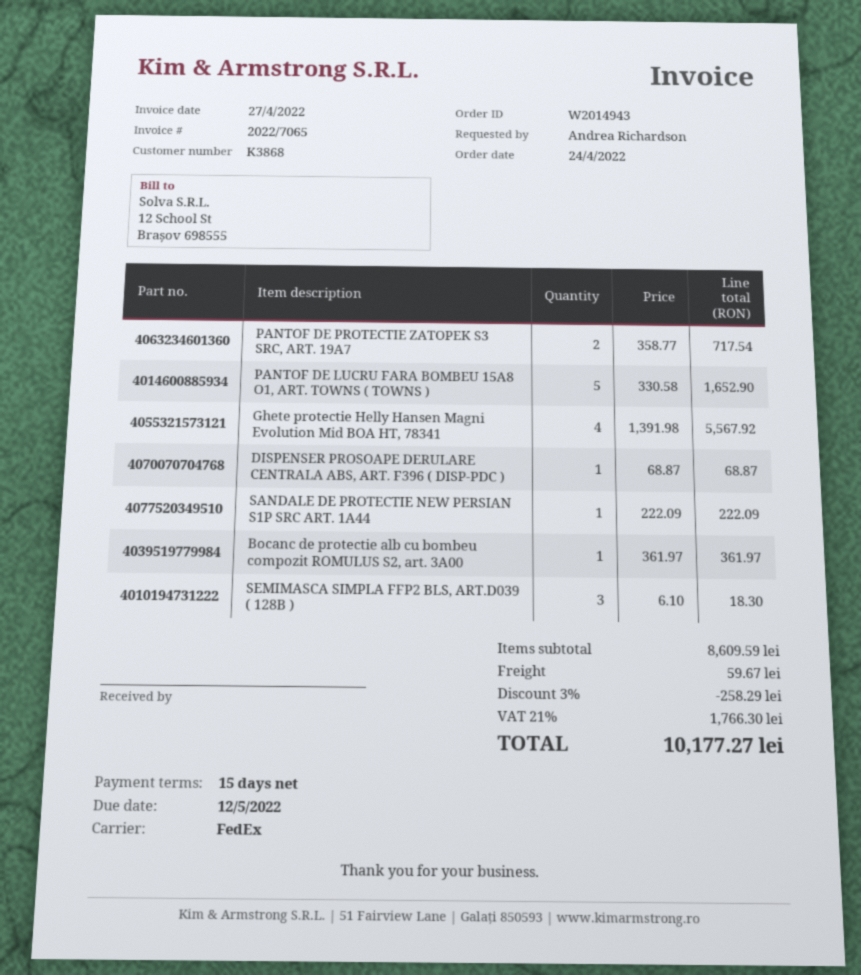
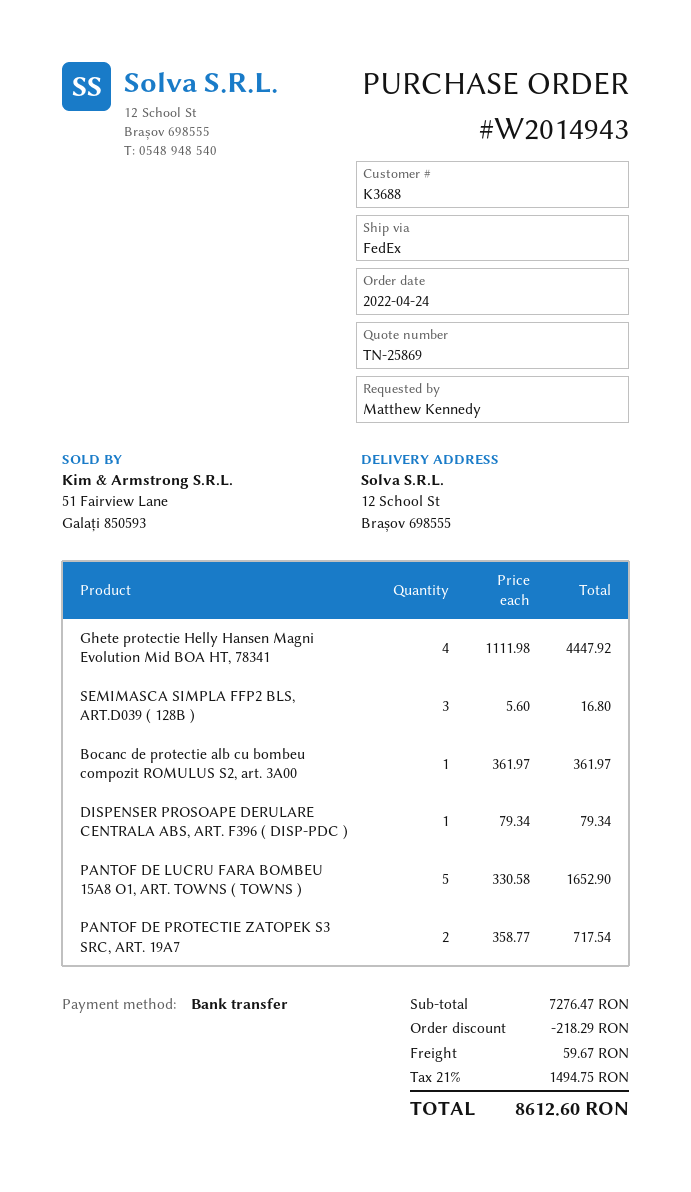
customer number: K3868 -> K3688
ordered by: Andrea Richardson -> Matthew Kennedy
Ghete protectie Helly Hansen Magni Evolution Mid BOA HT, 78341: 4 x 1391.98 = 5567.92 -> 4 x 1111.98 = 4447.92
DISPENSER PROSOAPE DERULARE CENTRALA ABS, ART. F396 ( DISP-PDC ): 1 x 68.87 = 68.87 -> 1 x 79.34 = 79.34
SANDALE DE PROTECTIE NEW PERSIAN S1P SRC ART. 1A44: 1 x 222.09 = 222.09 -> none
SEMIMASCA SIMPLA FFP2 BLS, ART.D039 ( 128B ): 3 x 6.10 = 18.30 -> 3 x 5.60 = 16.80
subtotal: 8609.59 -> 7276.47
discount: 258.29 -> 218.29
tax: 21% = 1766.30 -> 21% = 1494.75
total: 10177.27 -> 8612.60

